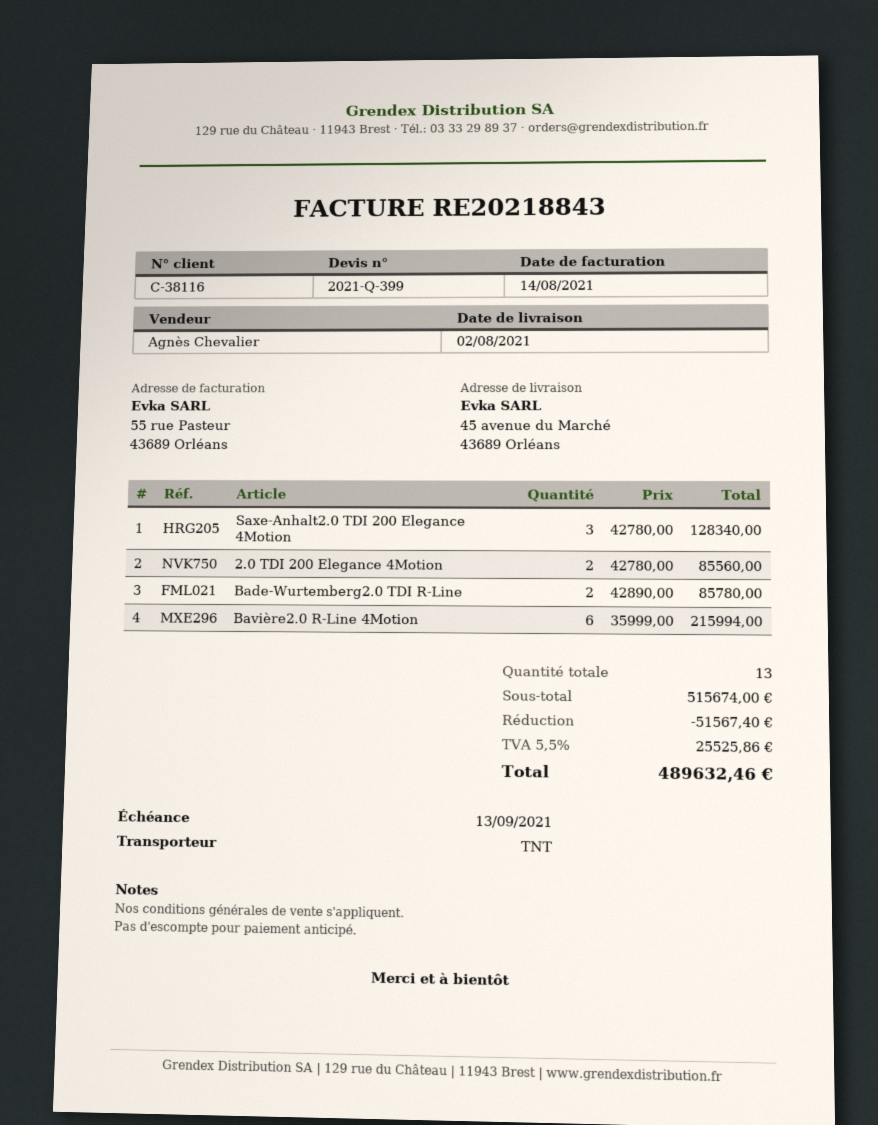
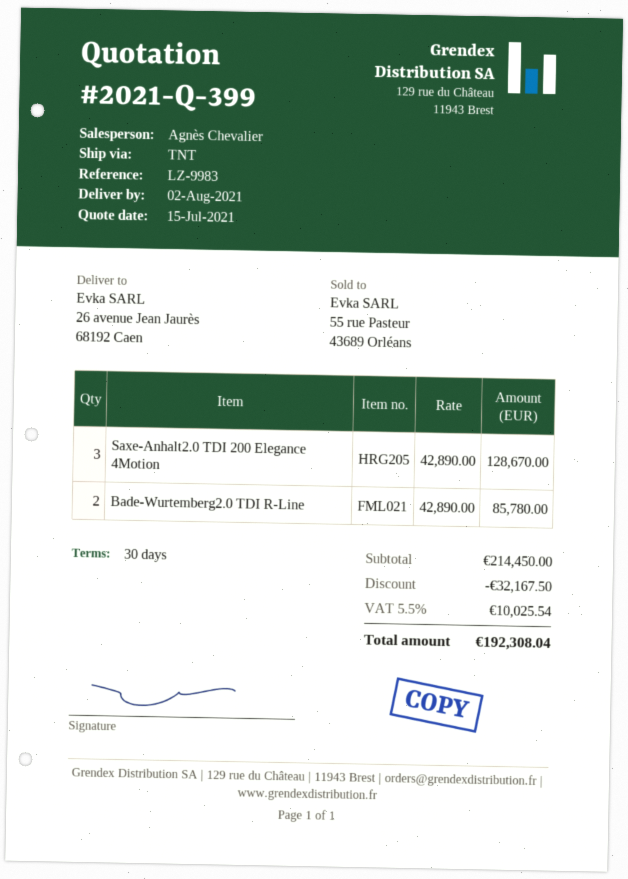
ship to: 45 avenue du Marché, 43689 Orléans -> 26 avenue Jean Jaurès, 68192 Caen
Saxe-Anhalt2.0 TDI 200 Elegance 4Motion: 3 x 42780.00 = 128340.00 -> 3 x 42890.00 = 128670.00
2.0 TDI 200 Elegance 4Motion: 2 x 42780.00 = 85560.00 -> none
Bavière2.0 R-Line 4Motion: 6 x 35999.00 = 215994.00 -> none
subtotal: 515674.00 -> 214450.00
discount: 51567.40 -> 32167.50
tax: 5.5% = 25525.86 -> 5.5% = 10025.54
total: 489632.46 -> 192308.04

